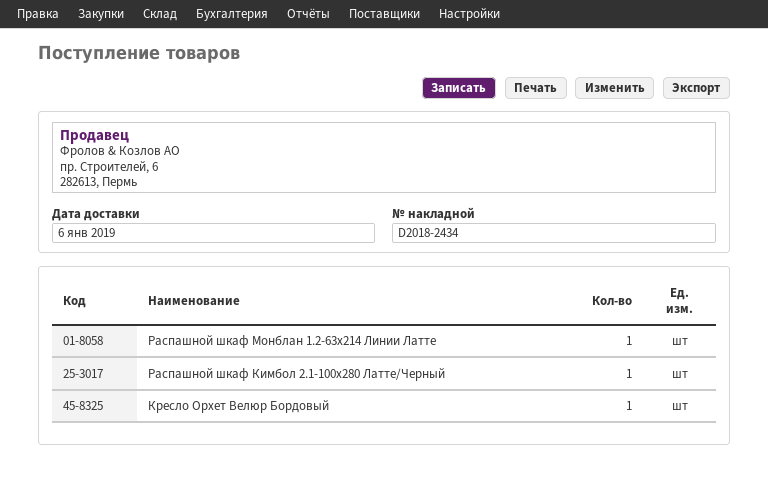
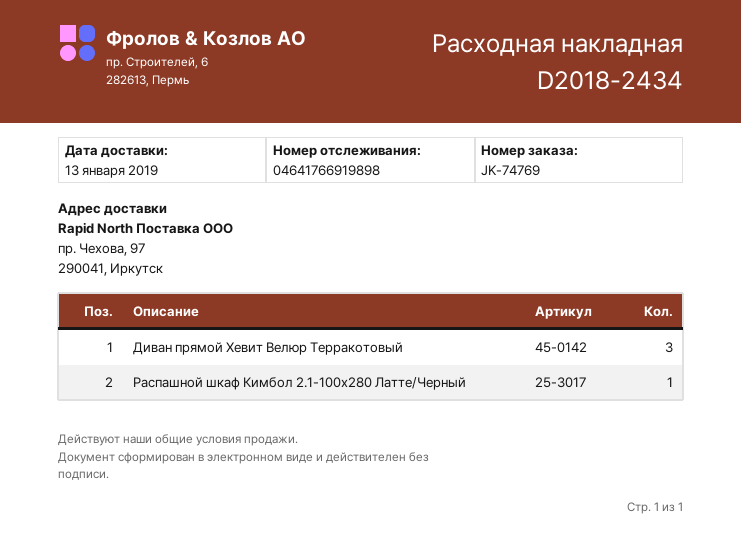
delivery date: 2019-01-06 -> 2019-01-13
Распашной шкаф Монблан 1.2-63x214 Линии Латте: 1 -> none
Кресло Орхет Велюр Бордовый: 1 -> none
Диван прямой Хевит Велюр Терракотовый: none -> 3

